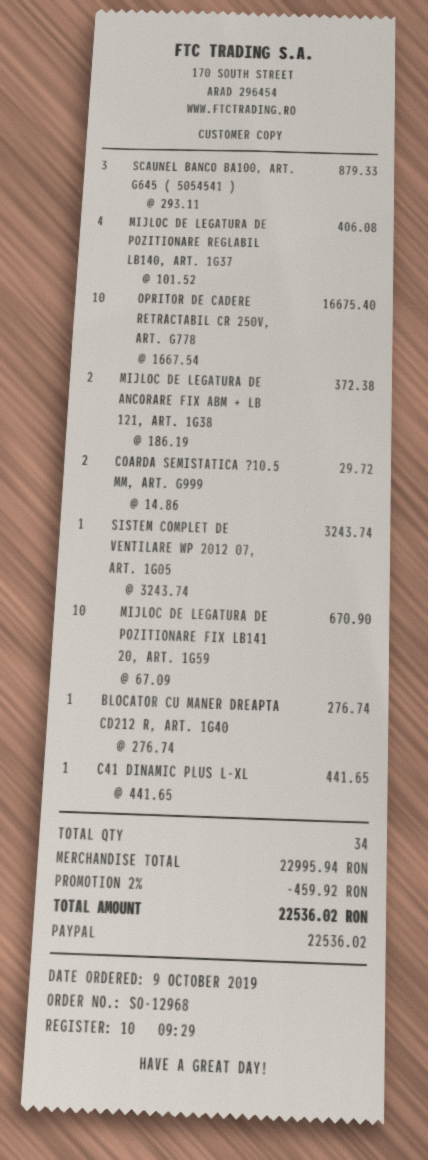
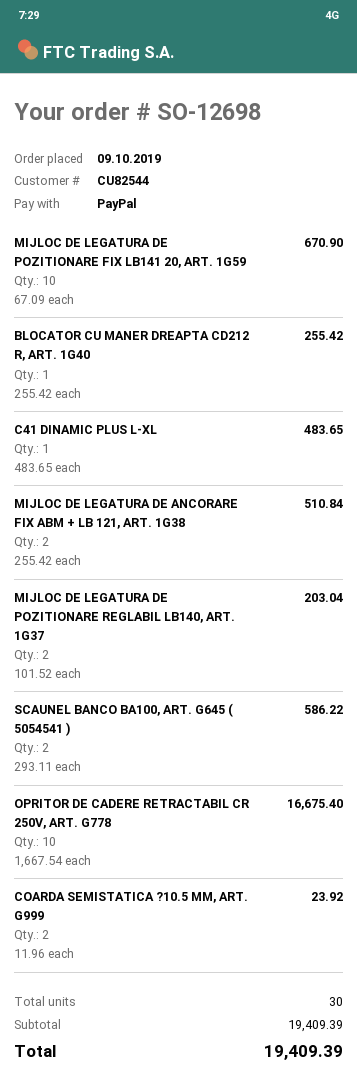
order number: SO-12968 -> SO-12698
SCAUNEL BANCO BA100, ART. G645 ( 5054541 ): 3 x 293.11 = 879.33 -> 2 x 293.11 = 586.22
MIJLOC DE LEGATURA DE POZITIONARE REGLABIL LB140, ART. 1G37: 4 x 101.52 = 406.08 -> 2 x 101.52 = 203.04
MIJLOC DE LEGATURA DE ANCORARE FIX ABM + LB 121, ART. 1G38: 2 x 186.19 = 372.38 -> 2 x 255.42 = 510.84
COARDA SEMISTATICA ?10.5 MM, ART. G999: 2 x 14.86 = 29.72 -> 2 x 11.96 = 23.92
SISTEM COMPLET DE VENTILARE WP 2012 07, ART. 1G05: 1 x 3243.74 = 3243.74 -> none
BLOCATOR CU MANER DREAPTA CD212 R, ART. 1G40: 1 x 276.74 = 276.74 -> 1 x 255.42 = 255.42
C41 DINAMIC PLUS L-XL: 1 x 441.65 = 441.65 -> 1 x 483.65 = 483.65
total quantity: 34 -> 30
subtotal: 22995.94 -> 19409.39
discount: 2% = 459.92 -> none
total: 22536.02 -> 19409.39

